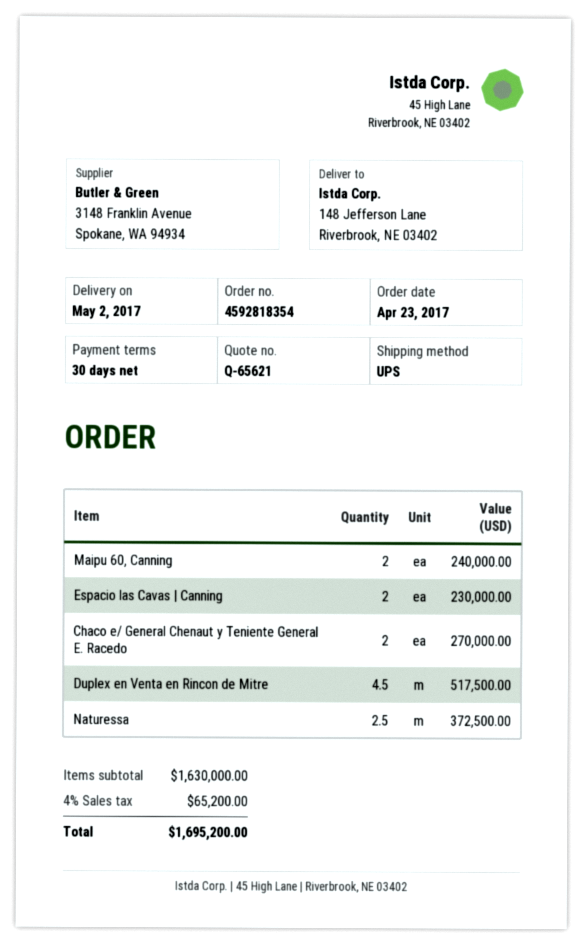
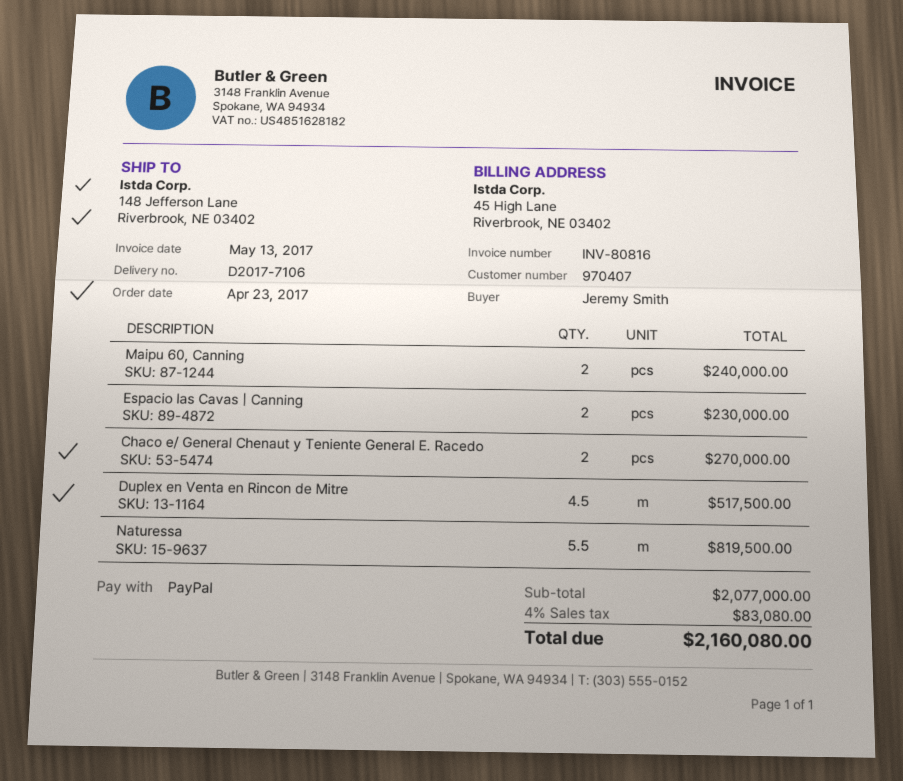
Naturessa: 2.5 for 372500.00 -> 5.5 for 819500.00
subtotal: 1630000.00 -> 2077000.00
tax: 4% = 65200.00 -> 4% = 83080.00
total: 1695200.00 -> 2160080.00

